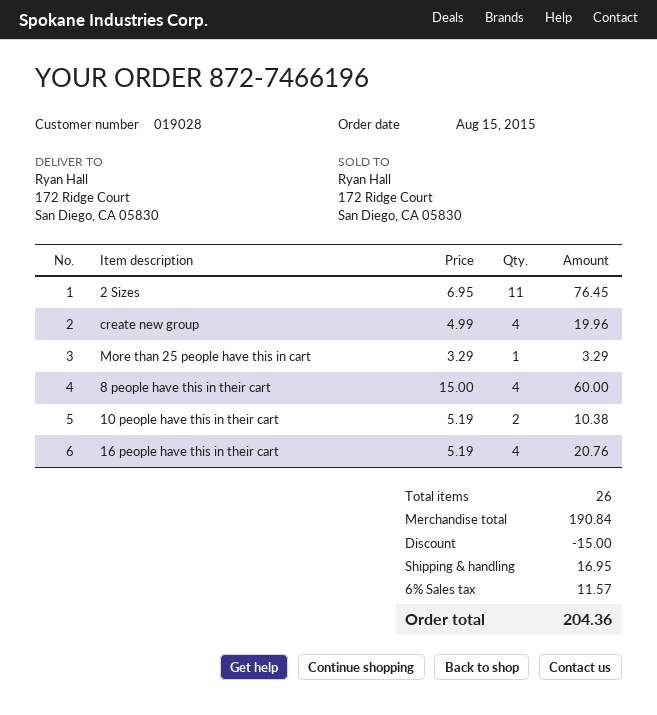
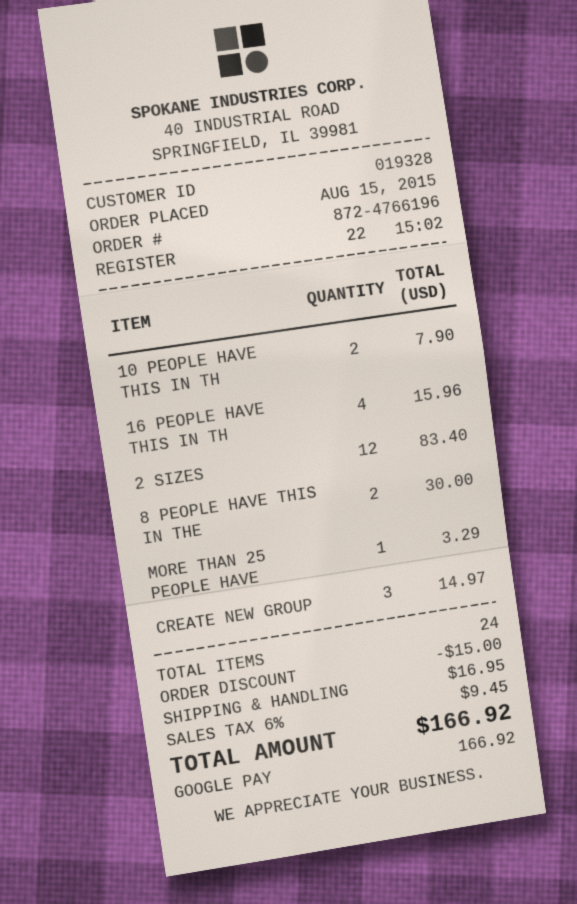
order number: 872-7466196 -> 872-4766196
customer number: 019028 -> 019328
2 Sizes: 11 for 76.45 -> 12 for 83.40
create new group: 4 for 19.96 -> 3 for 14.97
8 people have this in their cart: 4 for 60.00 -> 2 for 30.00
10 people have this in their cart: 2 for 10.38 -> 2 for 7.90
16 people have this in their cart: 4 for 20.76 -> 4 for 15.96
total quantity: 26 -> 24
tax: 6% = 11.57 -> 6% = 9.45
total: 204.36 -> 166.92

